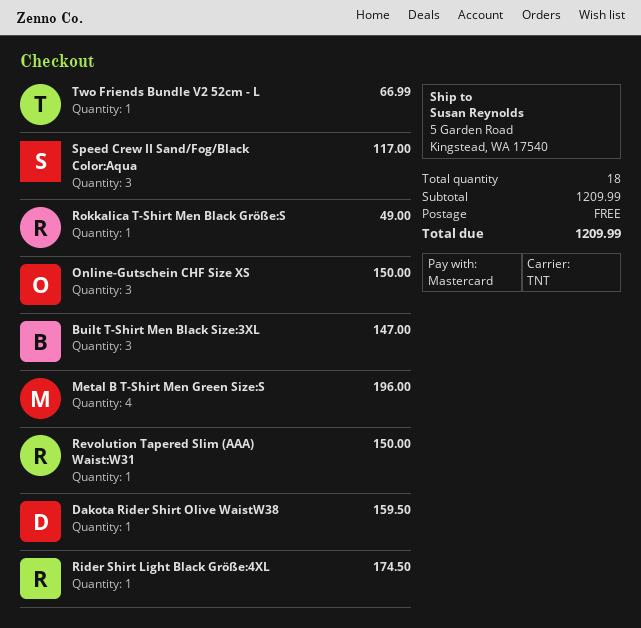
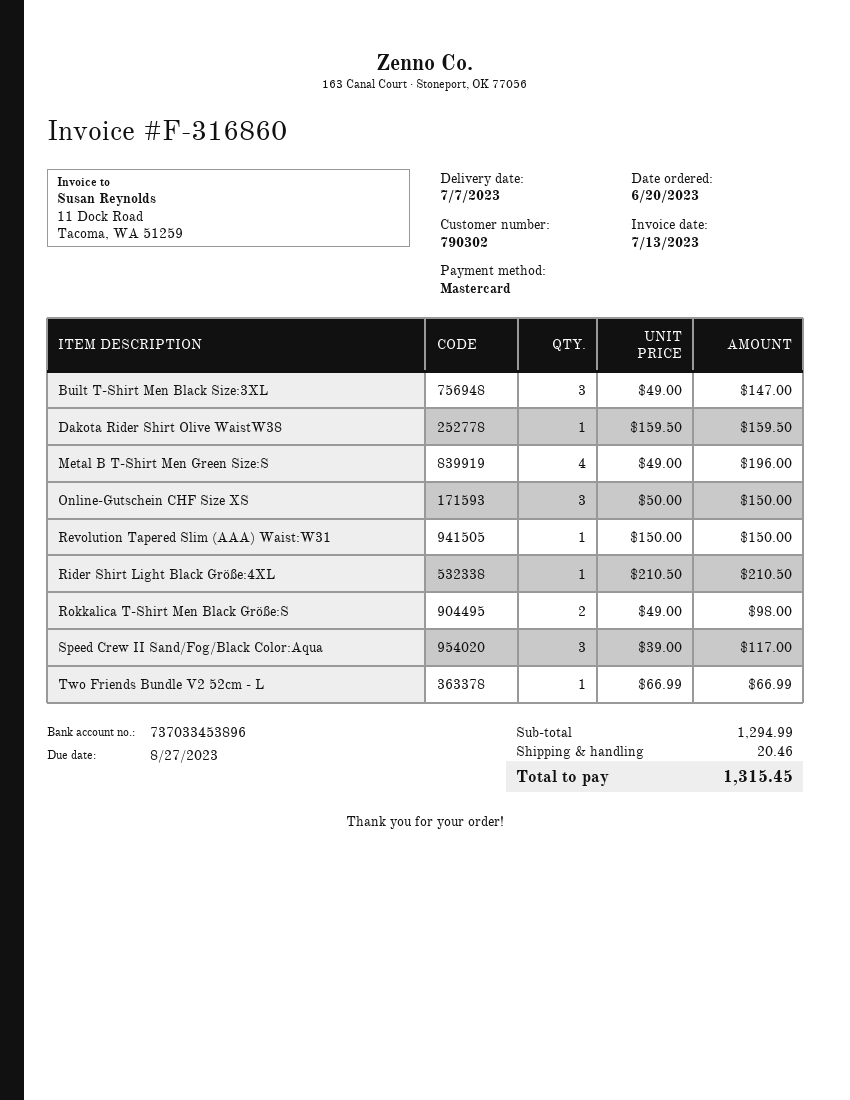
Rokkalica T-Shirt Men Black Größe:S: 1 for 49.00 -> 2 for 98.00
Rider Shirt Light Black Größe:4XL: 1 for 174.50 -> 1 for 210.50
subtotal: 1209.99 -> 1294.99
shipping: 0.00 -> 20.46
total: 1209.99 -> 1315.45

